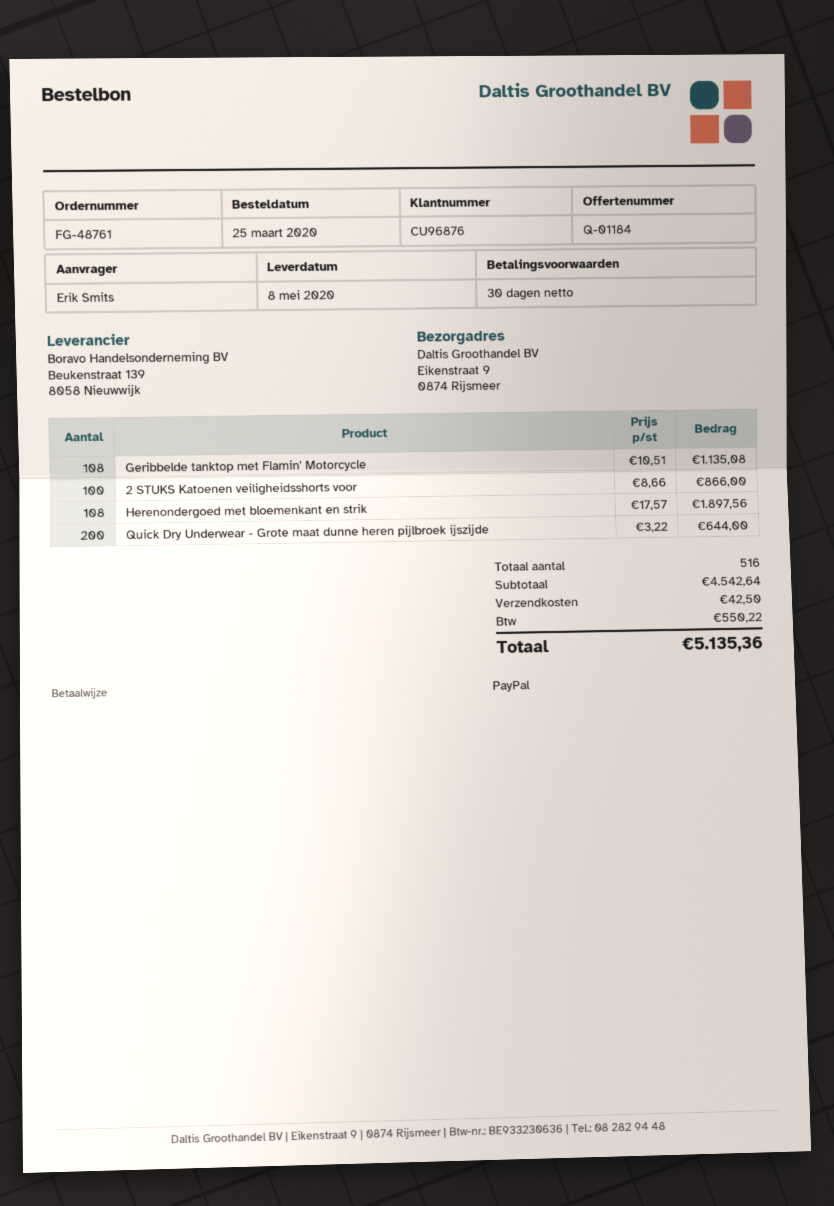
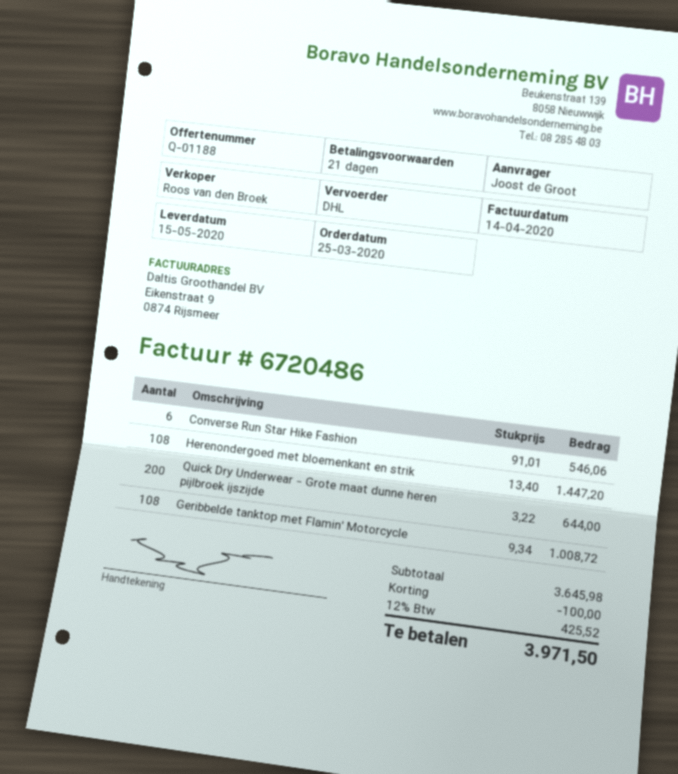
quote number: Q-01184 -> Q-01188
delivery date: 2020-05-08 -> 2020-05-15
payment terms: 30 days -> 21 days
ordered by: Erik Smits -> Joost de Groot
Geribbelde tanktop met Flamin' Motorcycle: 108 x 10.51 = 1135.08 -> 108 x 9.34 = 1008.72
2 STUKS Katoenen veiligheidsshorts voor: 100 x 8.66 = 866.00 -> none
Herenondergoed met bloemenkant en strik: 108 x 17.57 = 1897.56 -> 108 x 13.40 = 1447.20
Converse Run Star Hike Fashion: none -> 6 x 91.01 = 546.06
subtotal: 4542.64 -> 3645.98
discount: none -> 100.00
shipping: 42.50 -> none
tax: 550.22 -> 425.52
total: 5135.36 -> 3971.50

